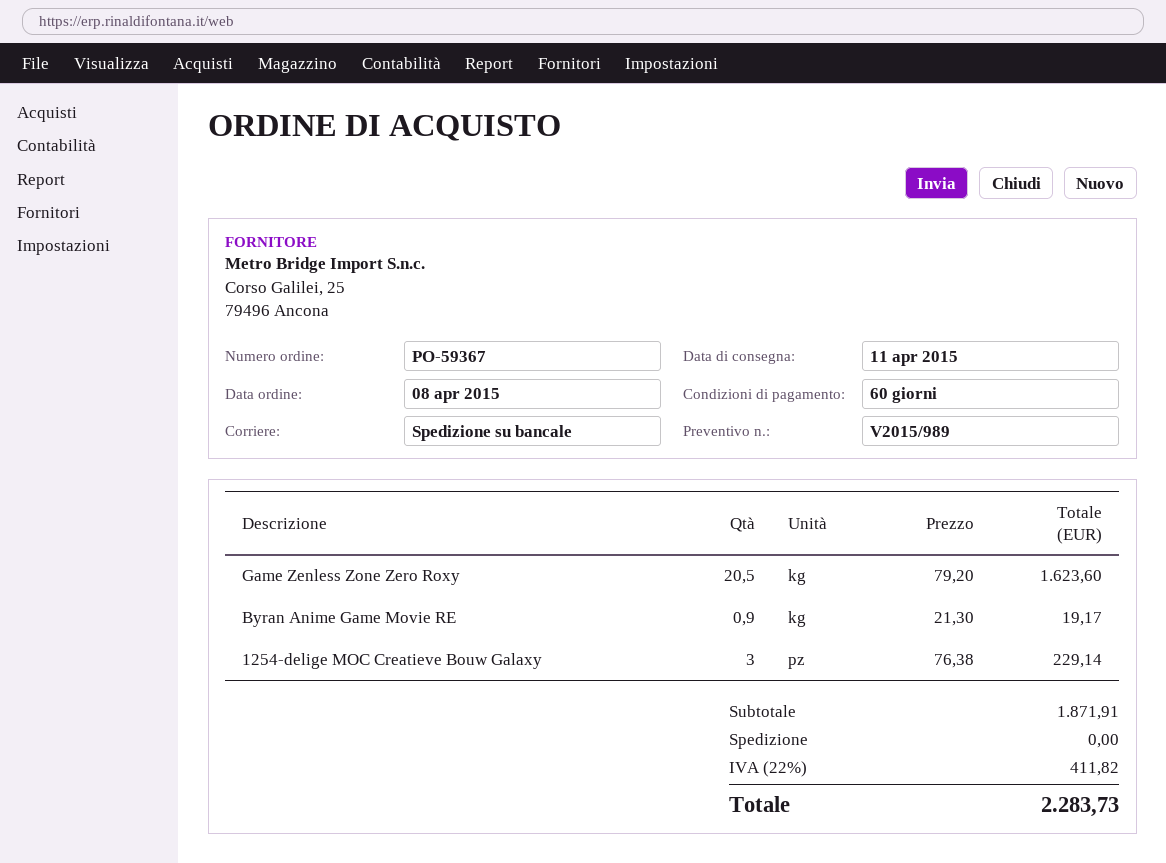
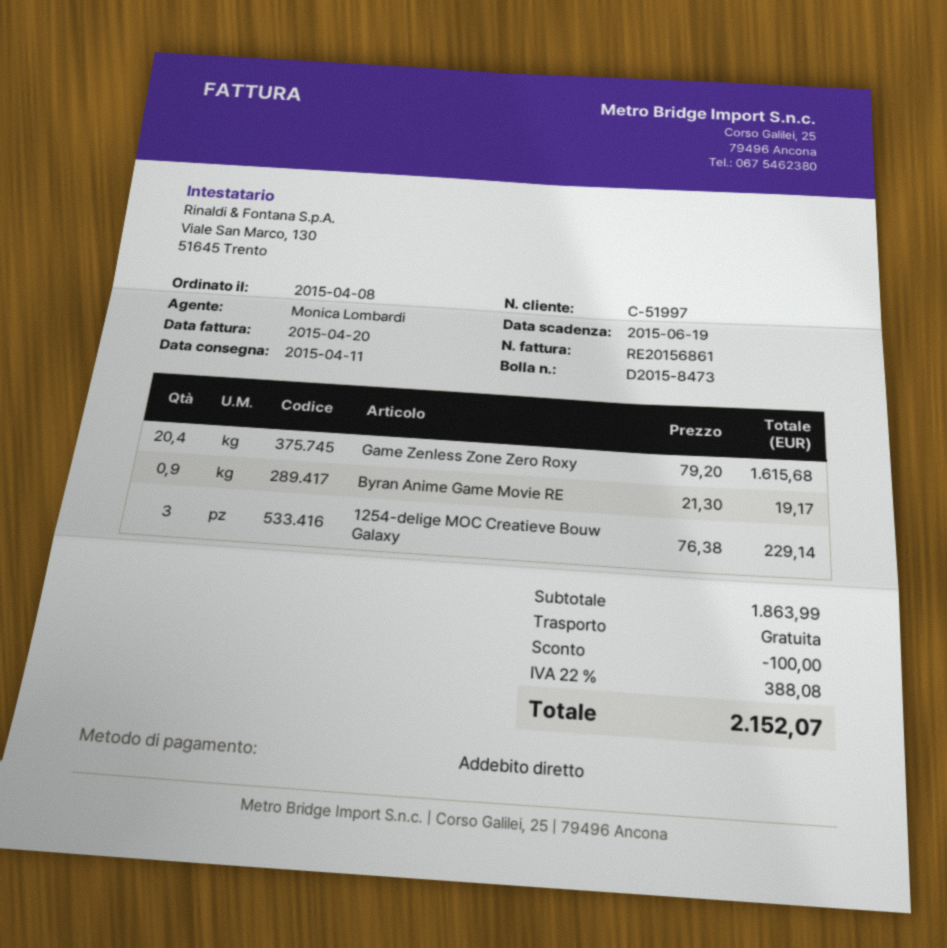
Game Zenless Zone Zero Roxy: 20.5 x 79.20 = 1623.60 -> 20.4 x 79.20 = 1615.68
subtotal: 1871.91 -> 1863.99
discount: none -> 100.00
tax: 22% = 411.82 -> 22% = 388.08
total: 2283.73 -> 2152.07

